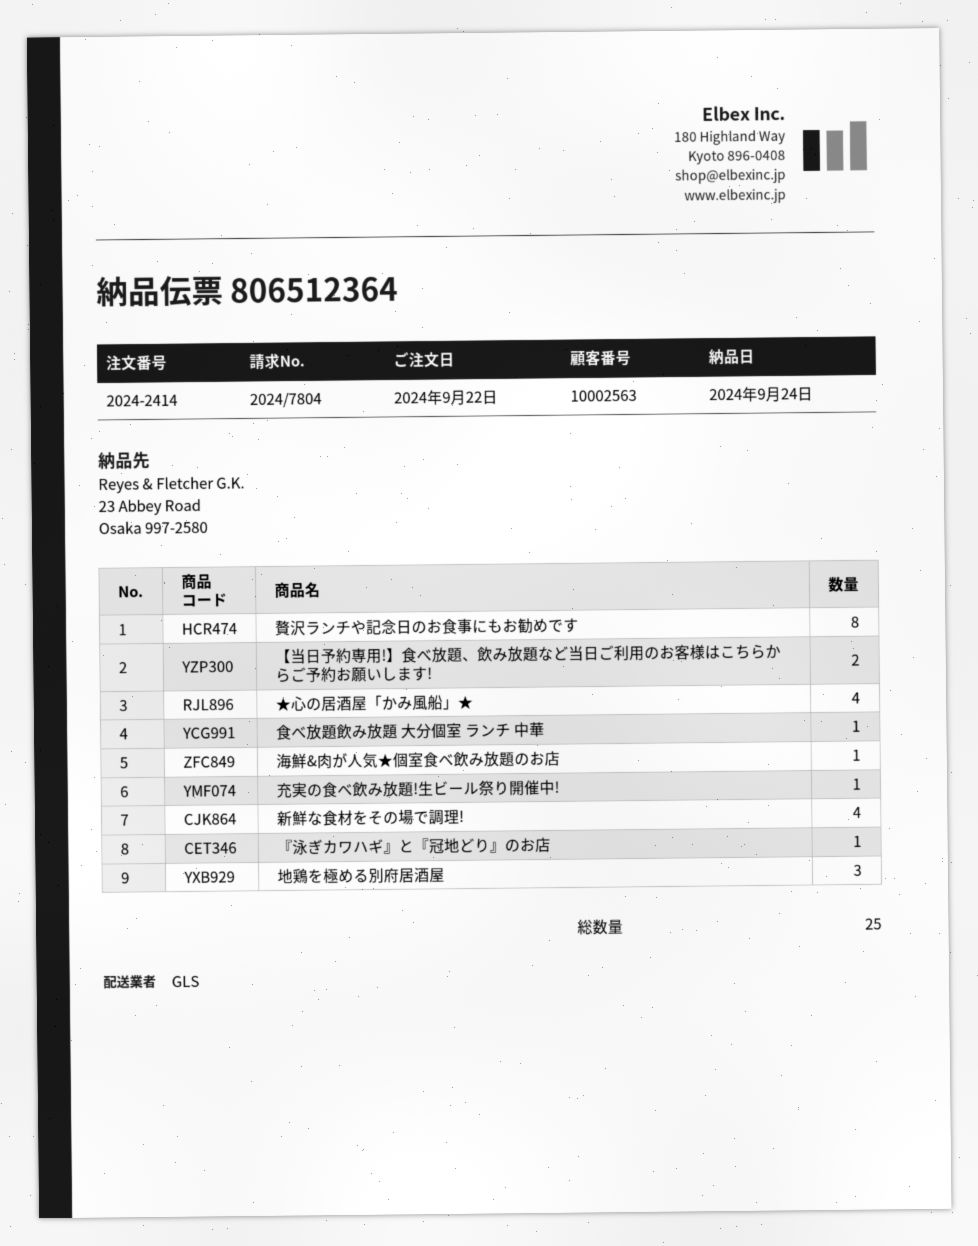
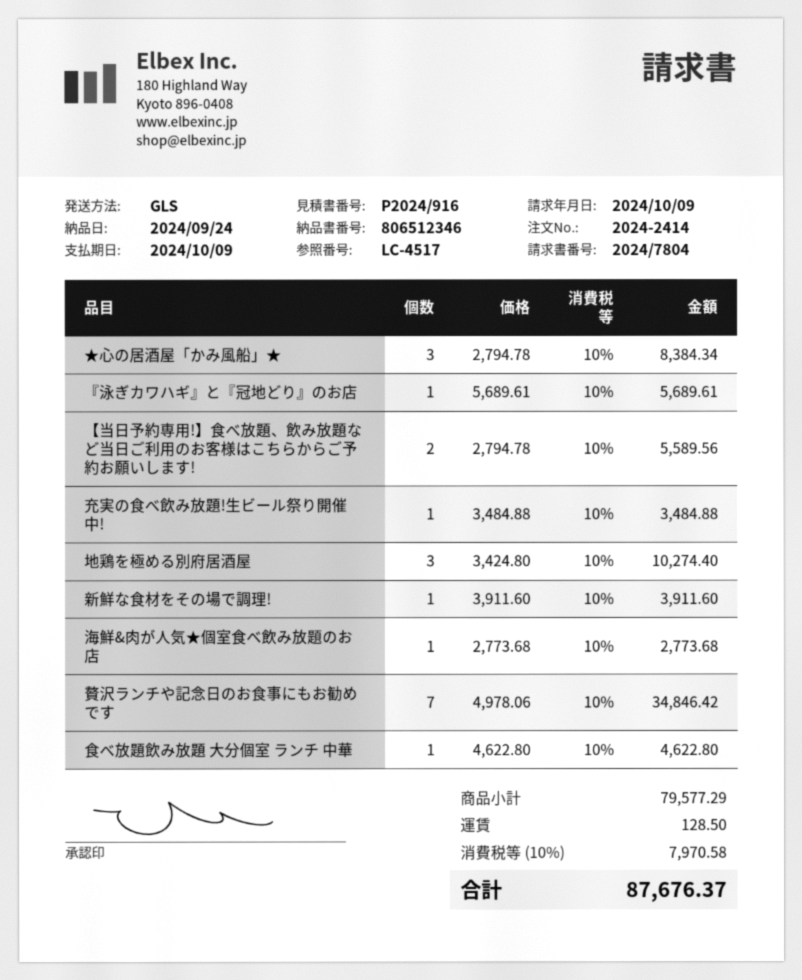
delivery note number: 806512364 -> 806512346
贅沢ランチや記念日のお食事にもお勧めです: 8 -> 7
★心の居酒屋「かみ風船」★: 4 -> 3
新鮮な食材をその場で調理!: 4 -> 1

